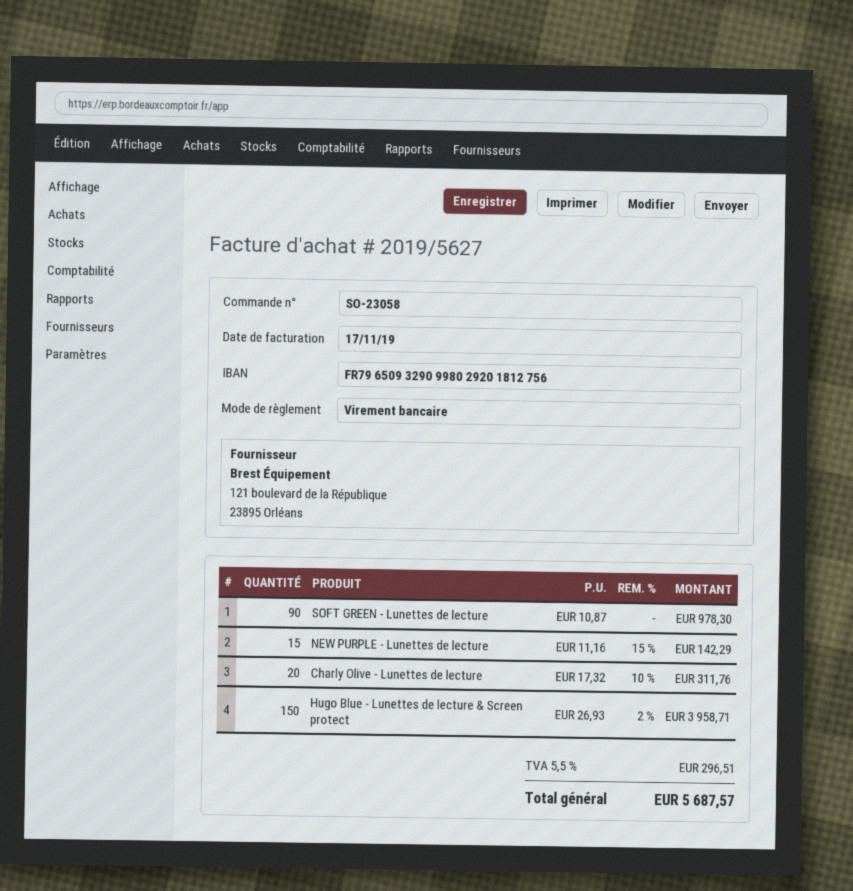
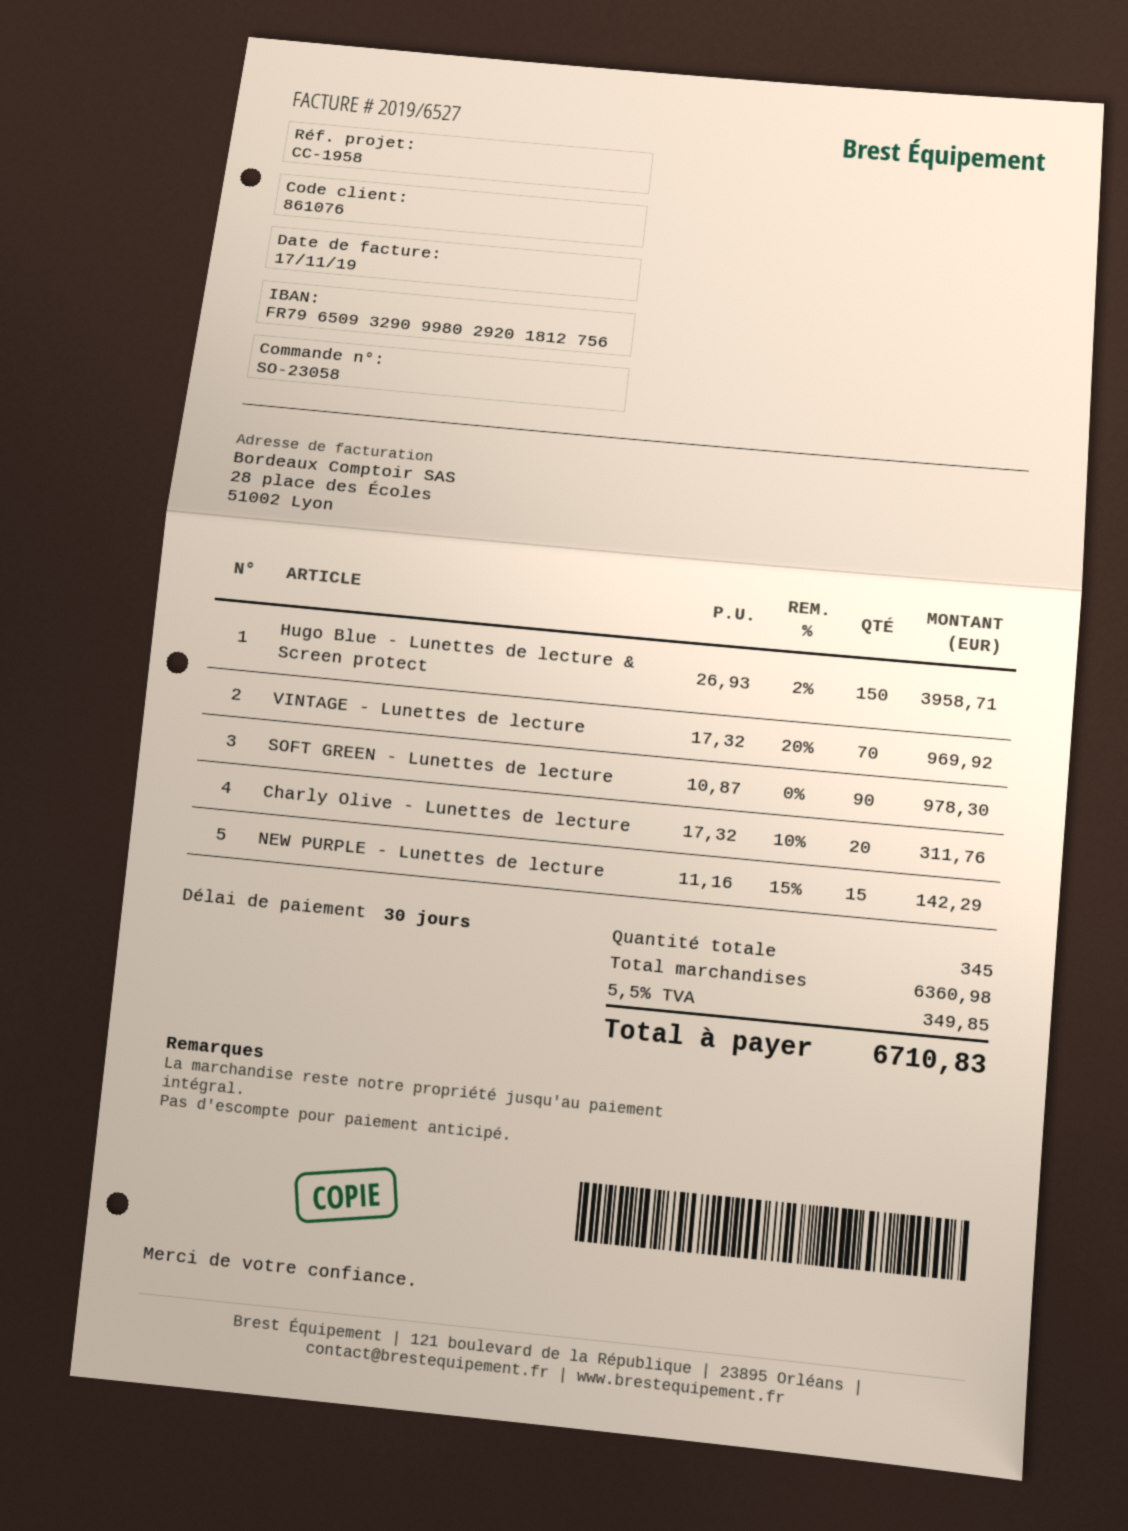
invoice number: 2019/5627 -> 2019/6527
VINTAGE - Lunettes de lecture: none -> 70 x 17.32 - 20% = 969.92
tax: 5.5% = 296.51 -> 5.5% = 349.85
total: 5687.57 -> 6710.83

